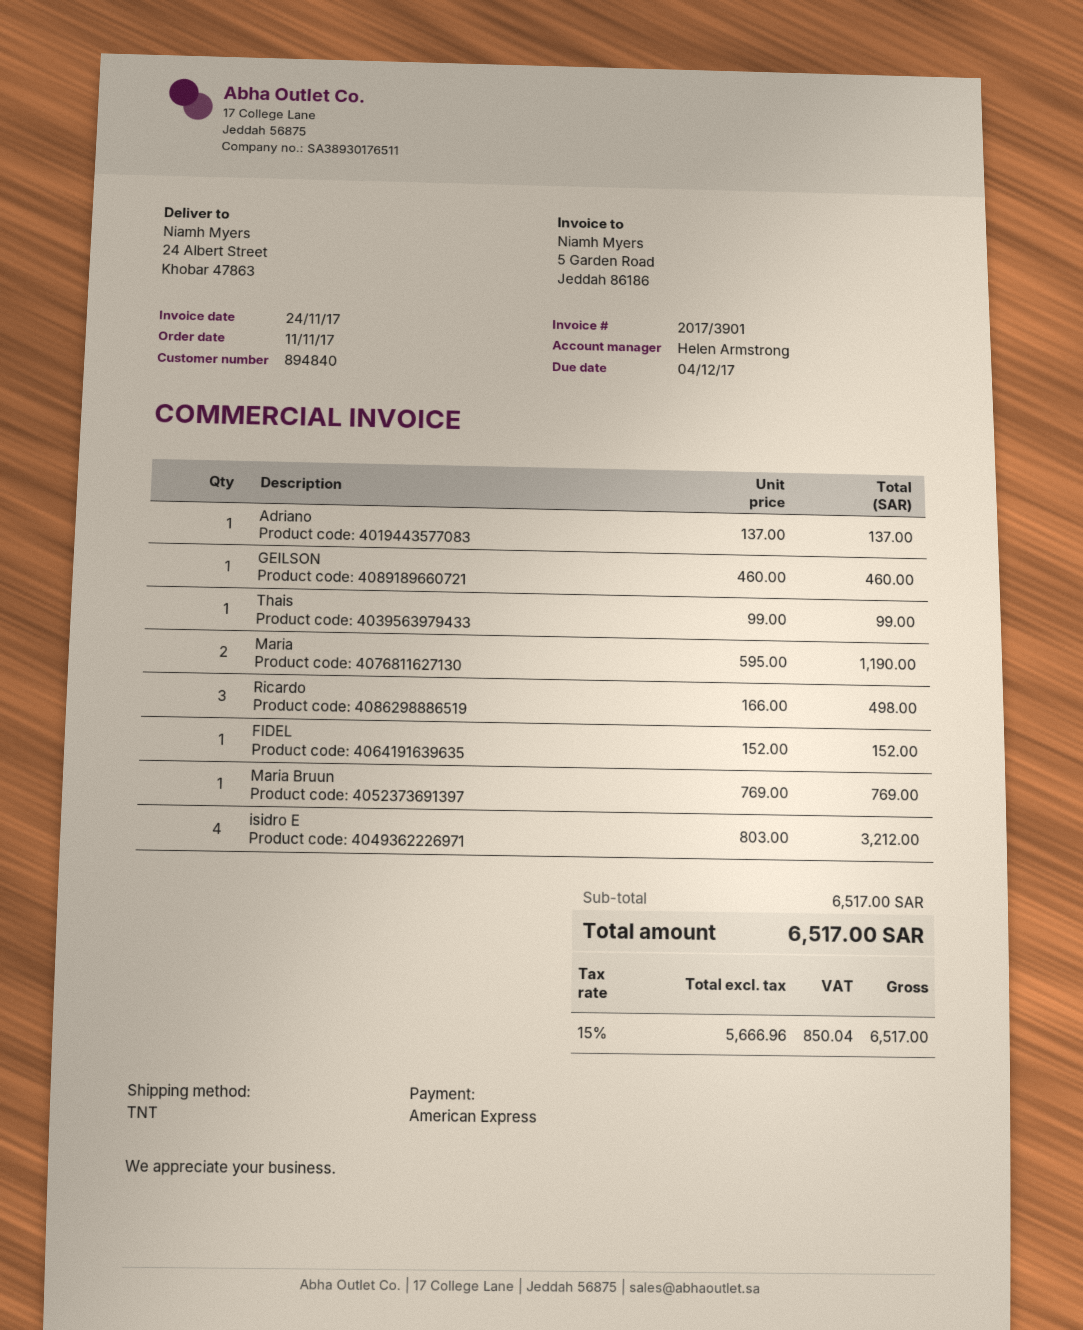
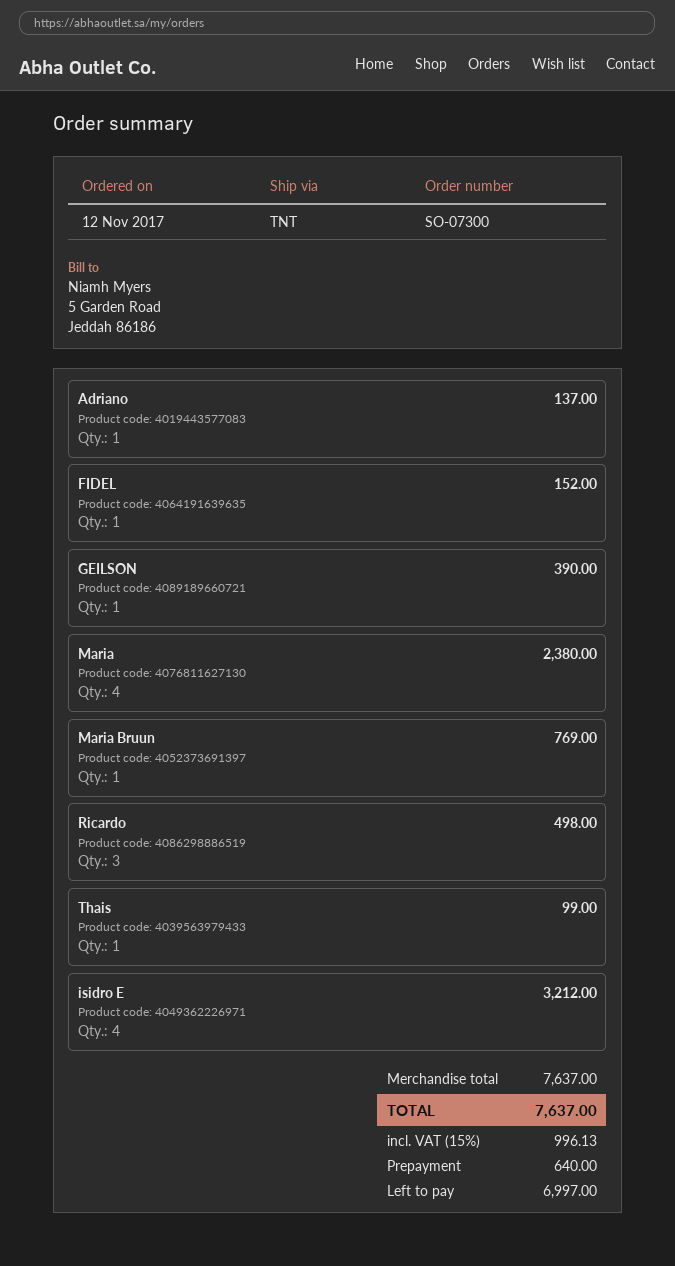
order date: 2017-11-11 -> 2017-11-12
GEILSON: 1 for 460.00 -> 1 for 390.00
Maria: 2 for 1190.00 -> 4 for 2380.00
subtotal: 6517.00 -> 7637.00
tax: 15% = 850.04 -> 15% = 996.13
total: 6517.00 -> 7637.00

